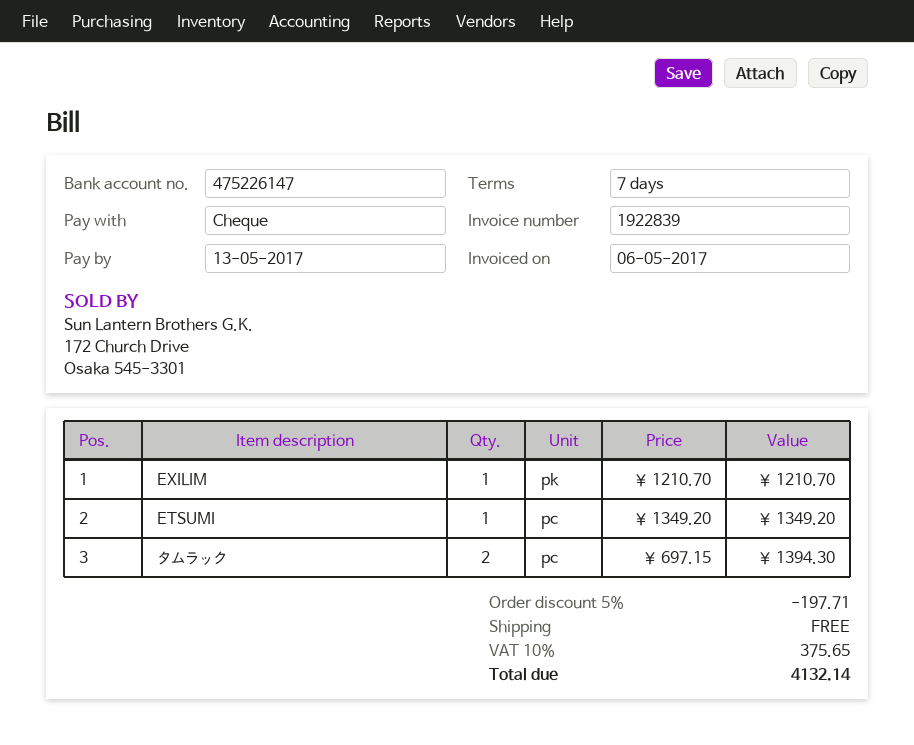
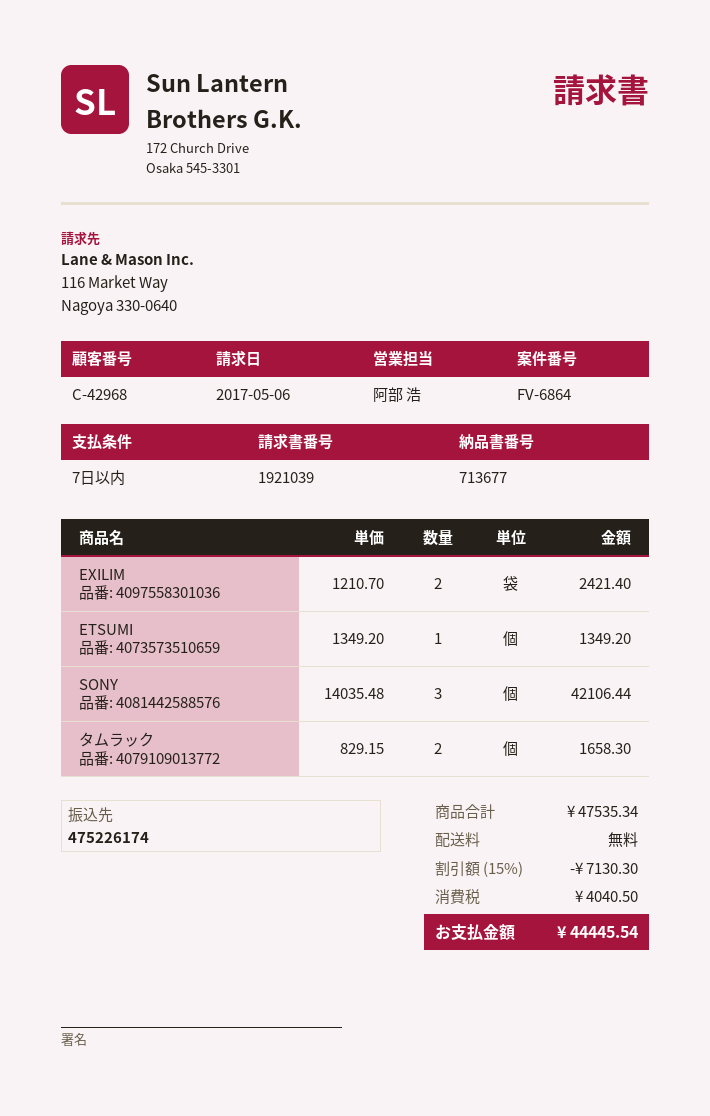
invoice number: 1922839 -> 1921039
bank account: 475226147 -> 475226174
EXILIM: 1 x 1210.70 = 1210.70 -> 2 x 1210.70 = 2421.40
タムラック: 2 x 697.15 = 1394.30 -> 2 x 829.15 = 1658.30
SONY: none -> 3 x 14035.48 = 42106.44
discount: 5% = 197.71 -> 15% = 7130.30
tax: 375.65 -> 4040.50
total: 4132.14 -> 44445.54

